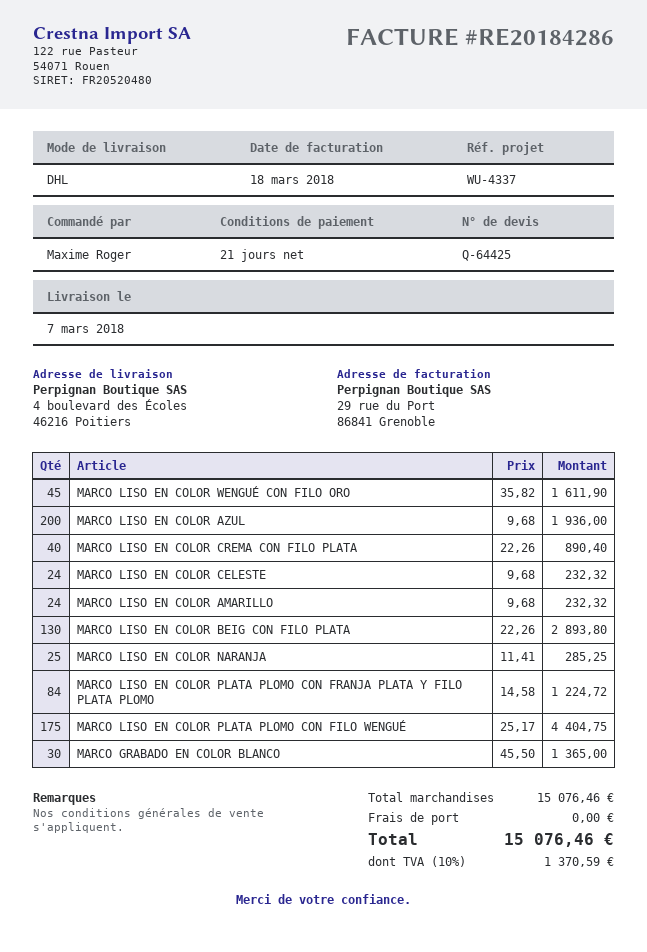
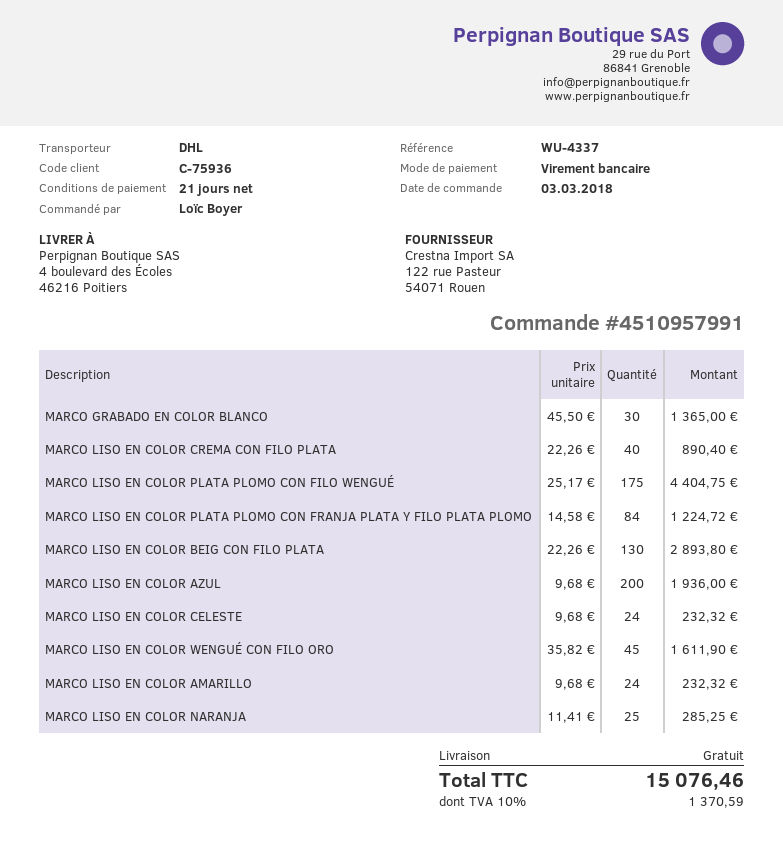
ordered by: Maxime Roger -> Loïc Boyer

